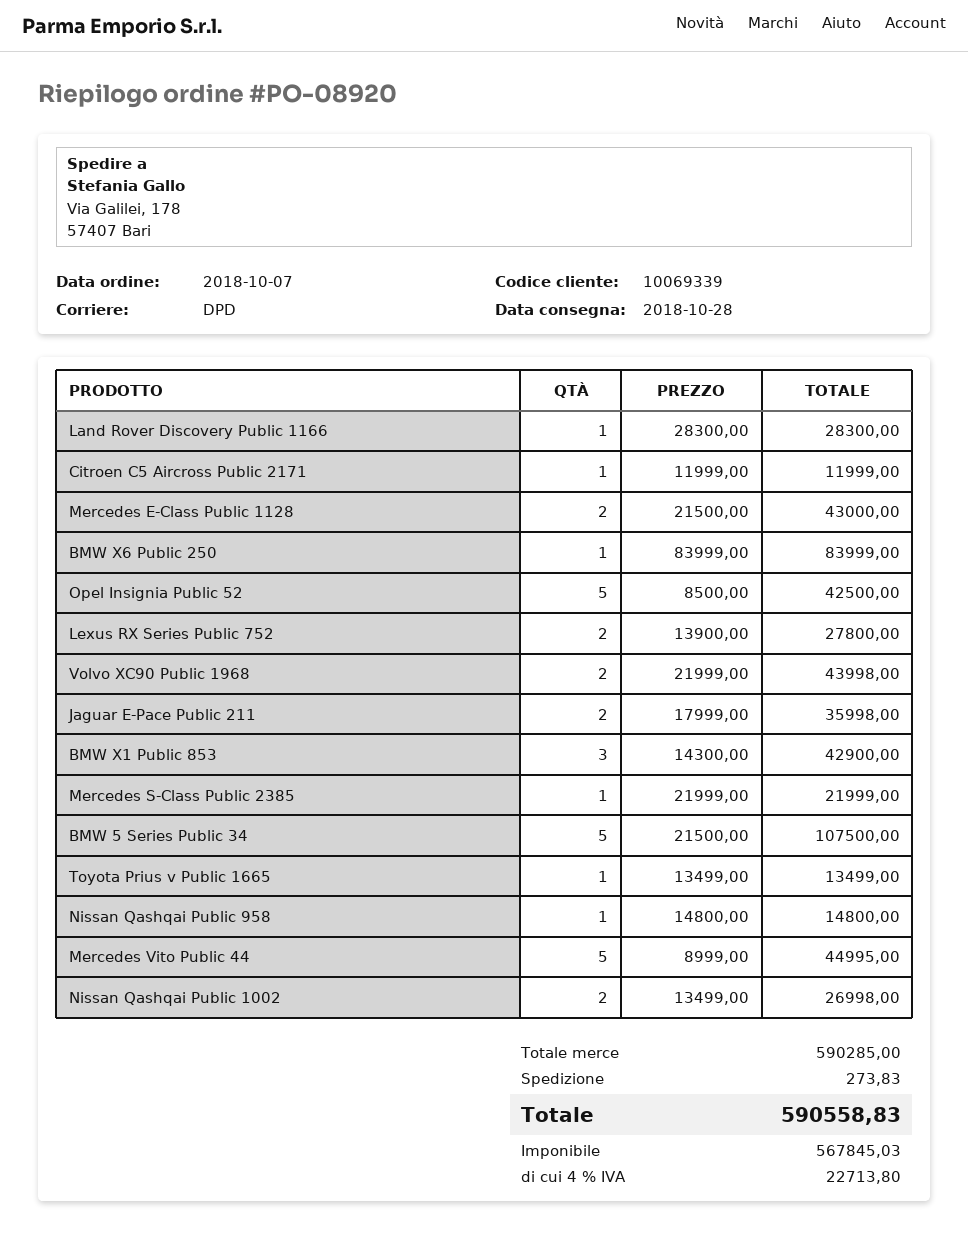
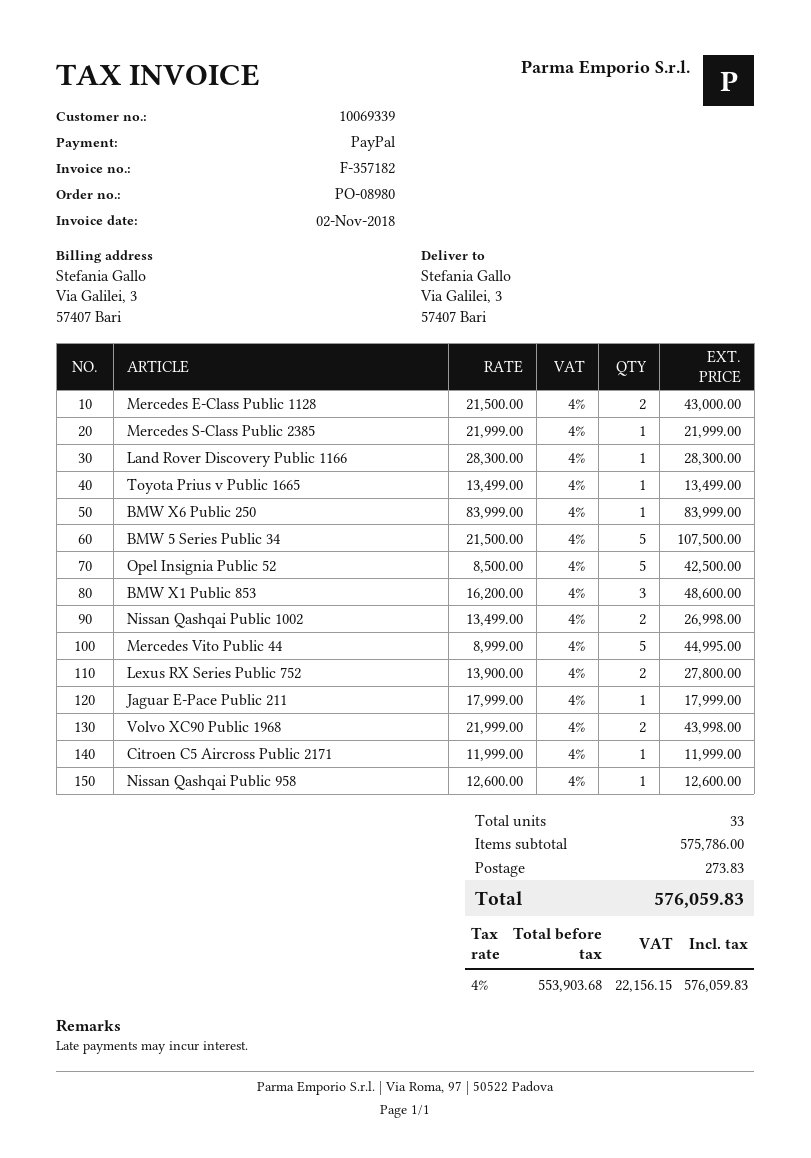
order number: PO-08920 -> PO-08980
ship to: Via Galilei, 178, 57407 Bari -> Via Galilei, 3, 57407 Bari
Jaguar E-Pace Public 211: 2 x 17999.00 = 35998.00 -> 1 x 17999.00 = 17999.00
BMW X1 Public 853: 3 x 14300.00 = 42900.00 -> 3 x 16200.00 = 48600.00
Nissan Qashqai Public 958: 1 x 14800.00 = 14800.00 -> 1 x 12600.00 = 12600.00
subtotal: 590285.00 -> 575786.00
net: 567845.03 -> 553903.68
tax: 4% = 22713.80 -> 4% = 22156.15
total: 590558.83 -> 576059.83

